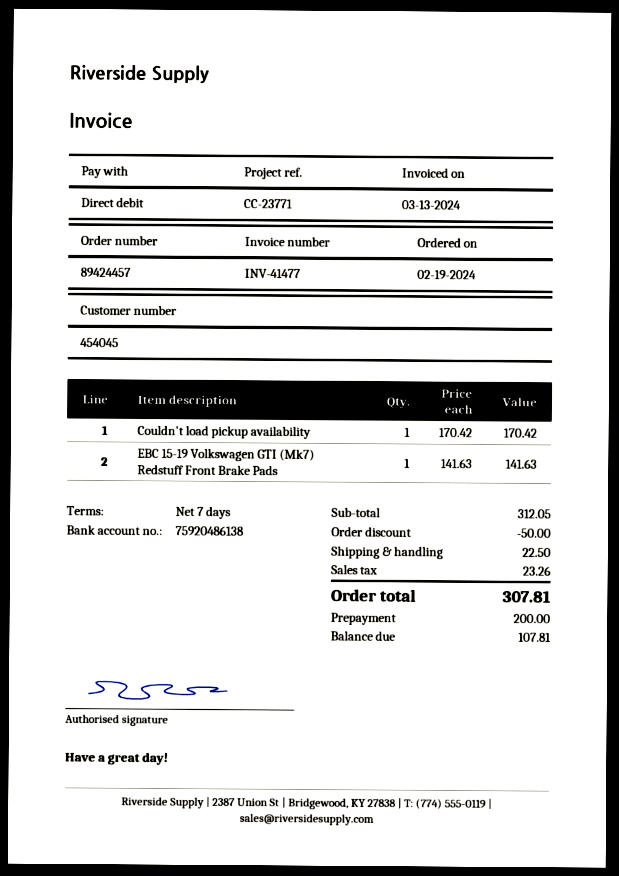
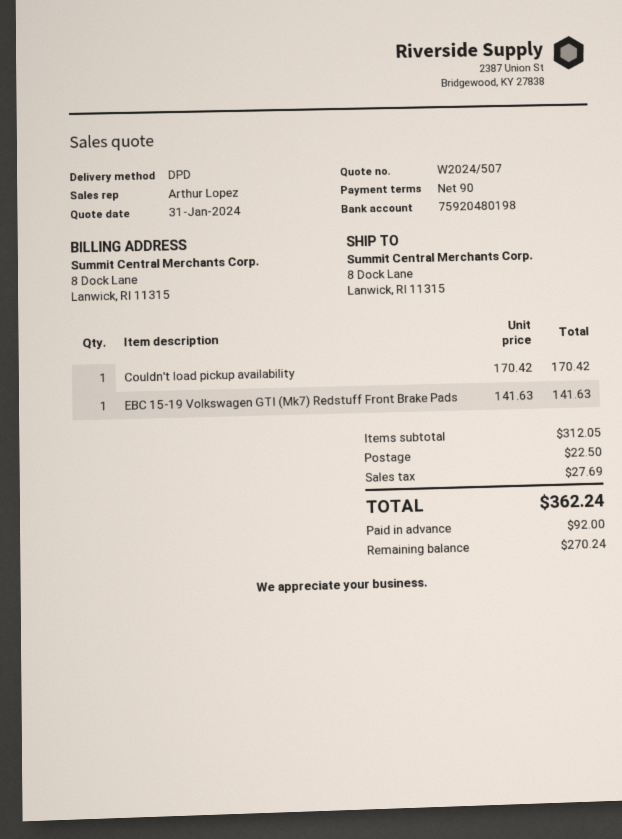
payment terms: 7 days -> 90 days
bank account: 75920486138 -> 75920480198
discount: 50.00 -> none
tax: 23.26 -> 27.69
total: 307.81 -> 362.24
deposit: 200.00 -> 92.00
balance: 107.81 -> 270.24

